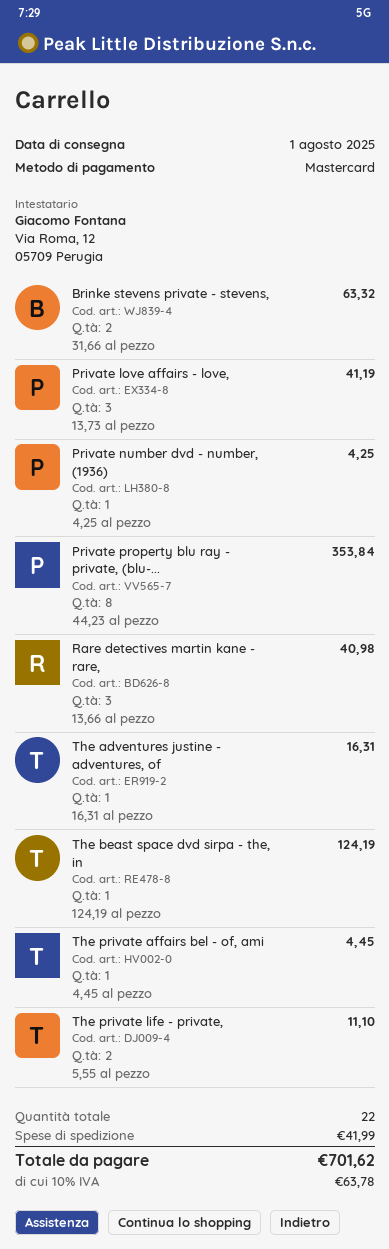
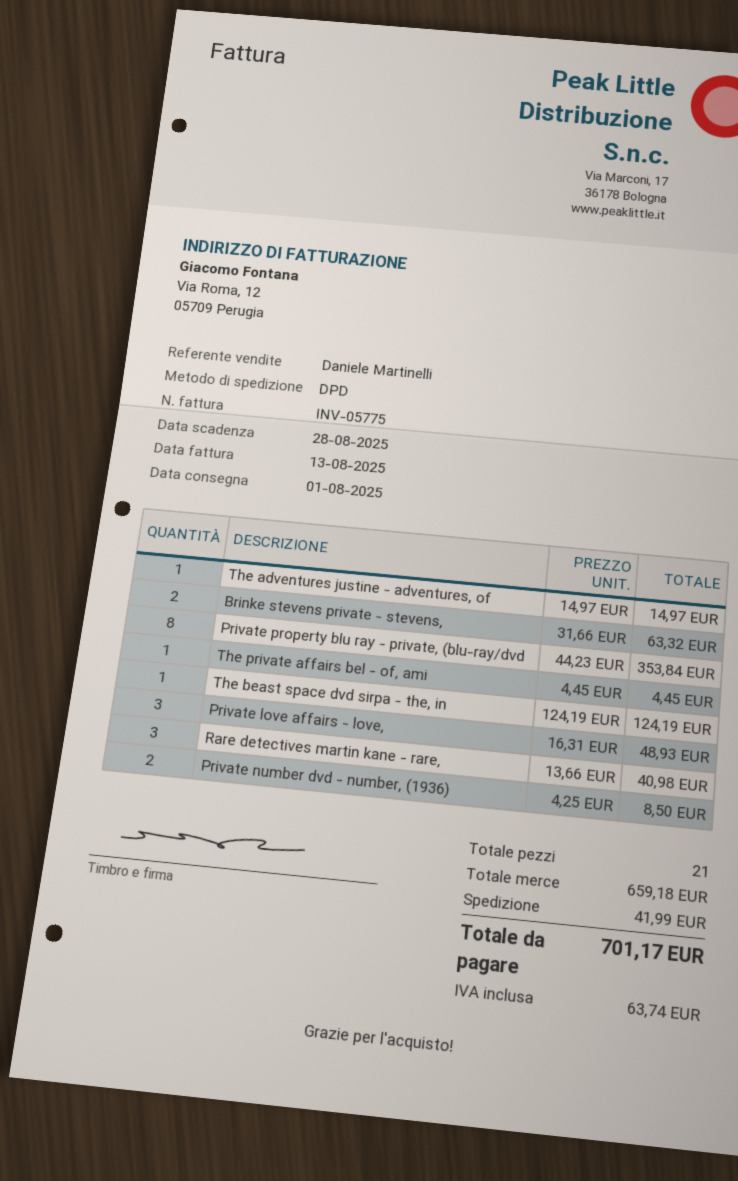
Private love affairs - love,: 3 x 13.73 = 41.19 -> 3 x 16.31 = 48.93
Private number dvd - number, (1936): 1 x 4.25 = 4.25 -> 2 x 4.25 = 8.50
The adventures justine - adventures, of: 1 x 16.31 = 16.31 -> 1 x 14.97 = 14.97
The private life - private,: 2 x 5.55 = 11.10 -> none
total quantity: 22 -> 21
tax: 63.78 -> 63.74
total: 701.62 -> 701.17

